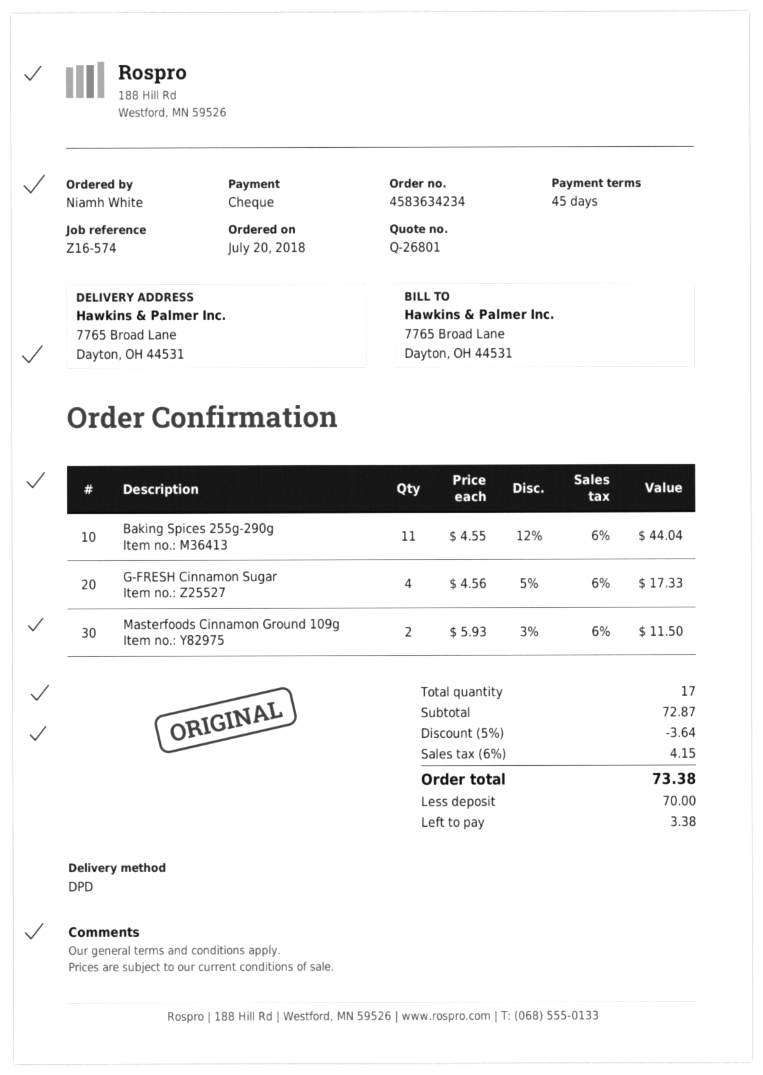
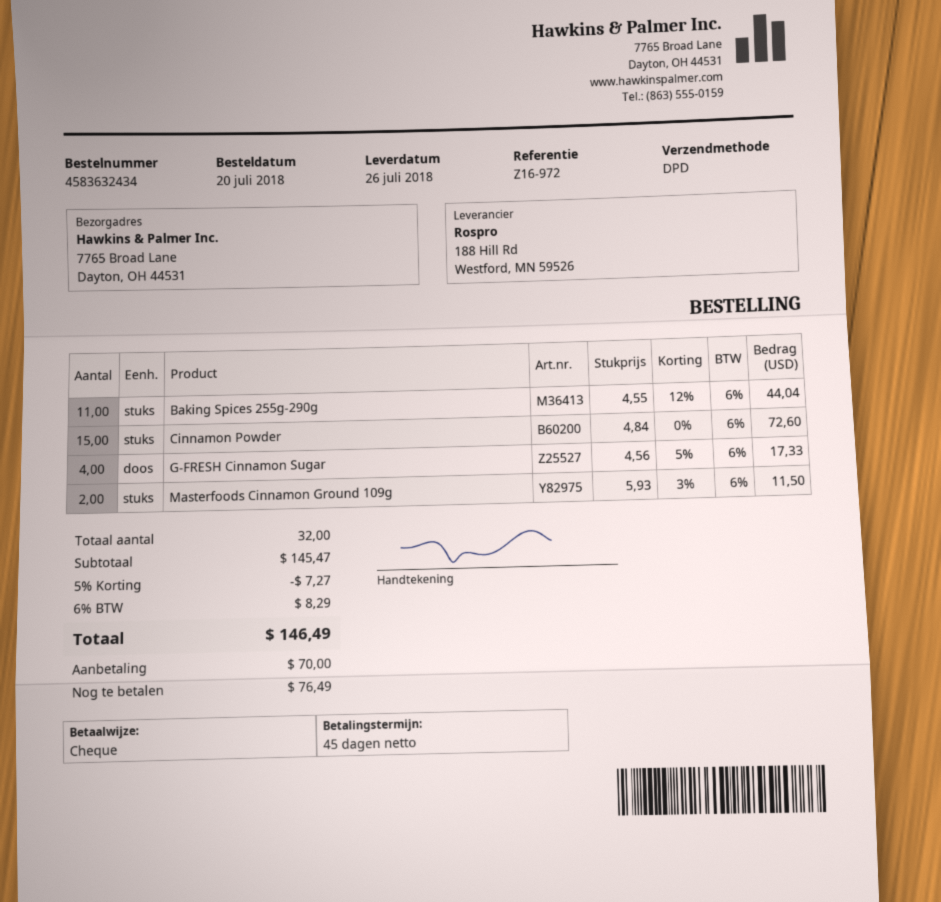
order number: 4583634234 -> 4583632434
reference: Z16-574 -> Z16-972
Cinnamon Powder: none -> 15 x 4.84 = 72.60
total quantity: 17 -> 32
subtotal: 72.87 -> 145.47
discount: 5% = 3.64 -> 5% = 7.27
tax: 6% = 4.15 -> 6% = 8.29
total: 73.38 -> 146.49
balance: 3.38 -> 76.49

